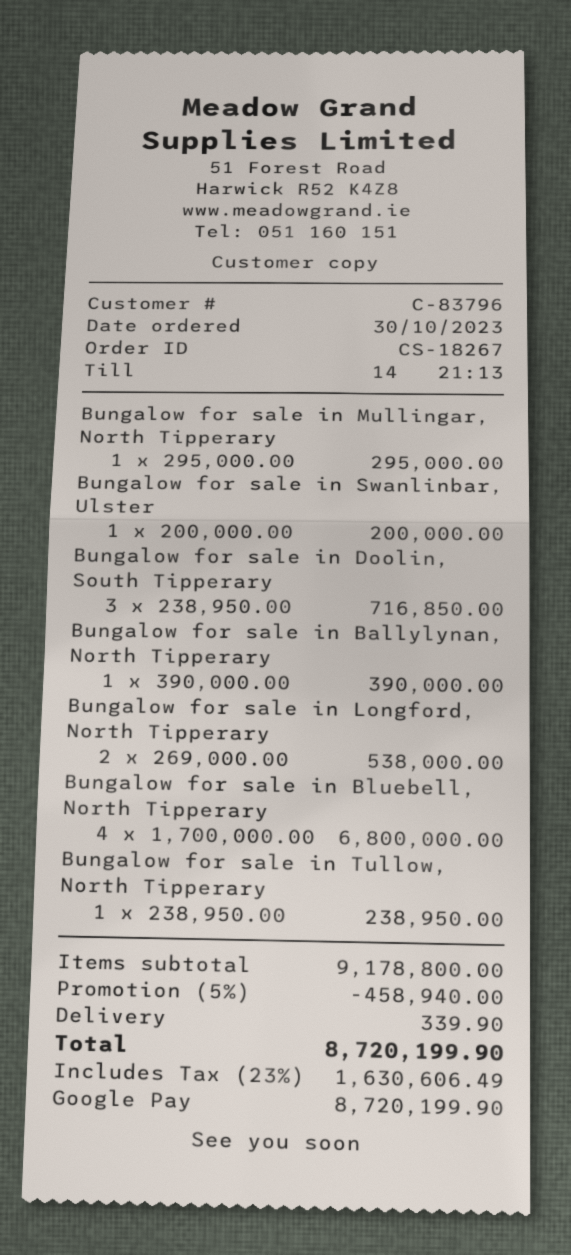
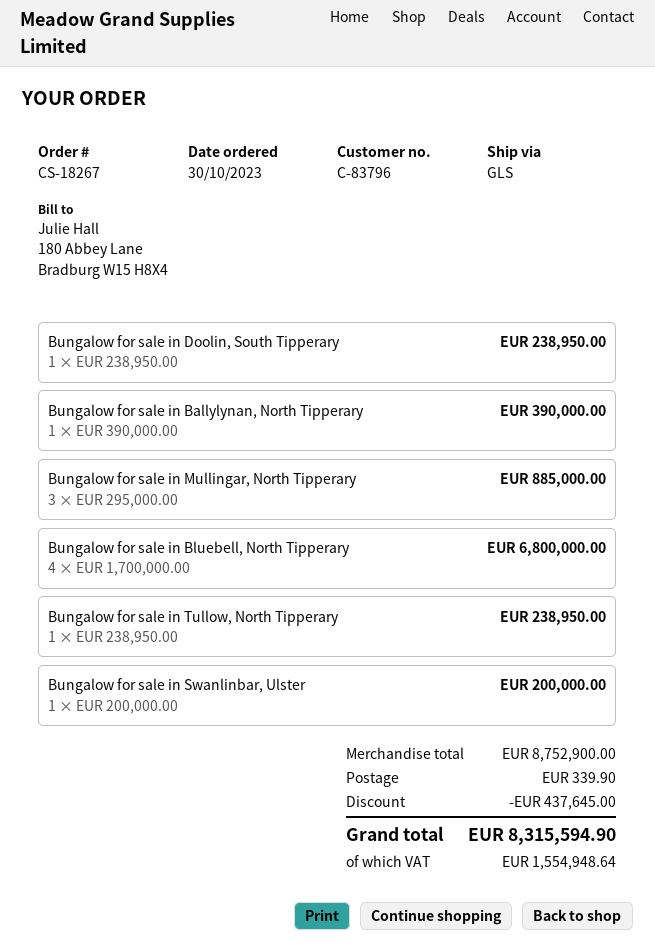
Bungalow for sale in Mullingar, North Tipperary: 1 x 295000.00 = 295000.00 -> 3 x 295000.00 = 885000.00
Bungalow for sale in Doolin, South Tipperary: 3 x 238950.00 = 716850.00 -> 1 x 238950.00 = 238950.00
Bungalow for sale in Longford, North Tipperary: 2 x 269000.00 = 538000.00 -> none
subtotal: 9178800.00 -> 8752900.00
discount: 458940.00 -> 437645.00
tax: 1630606.49 -> 1554948.64
total: 8720199.90 -> 8315594.90

